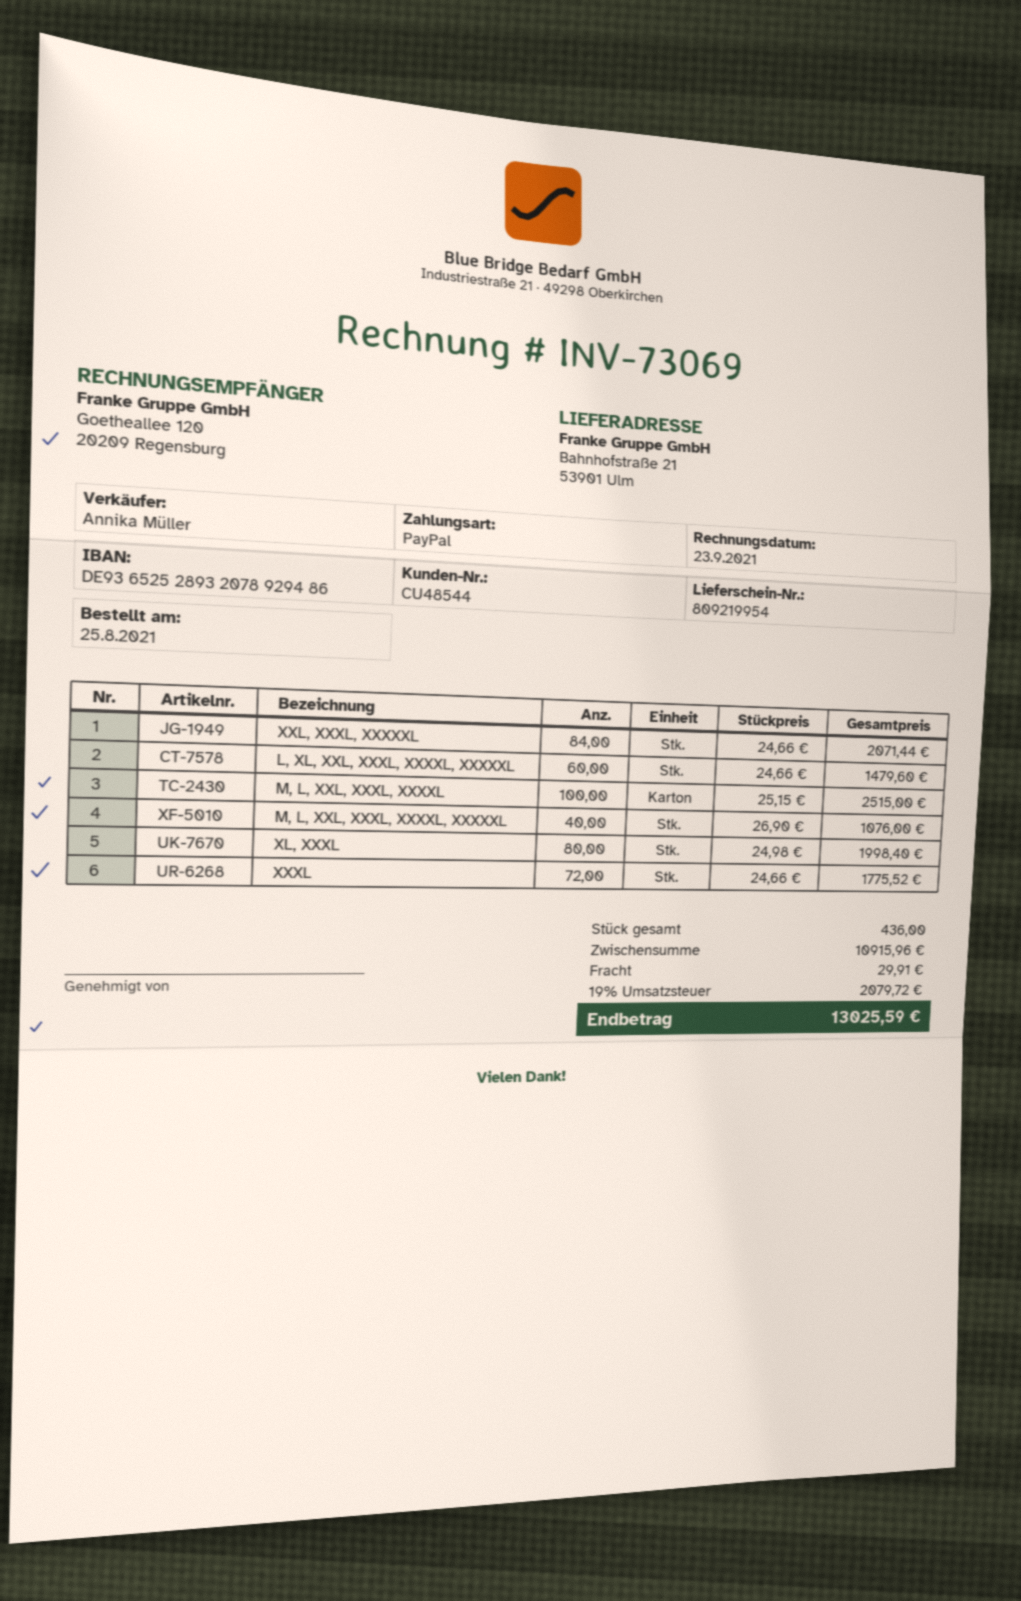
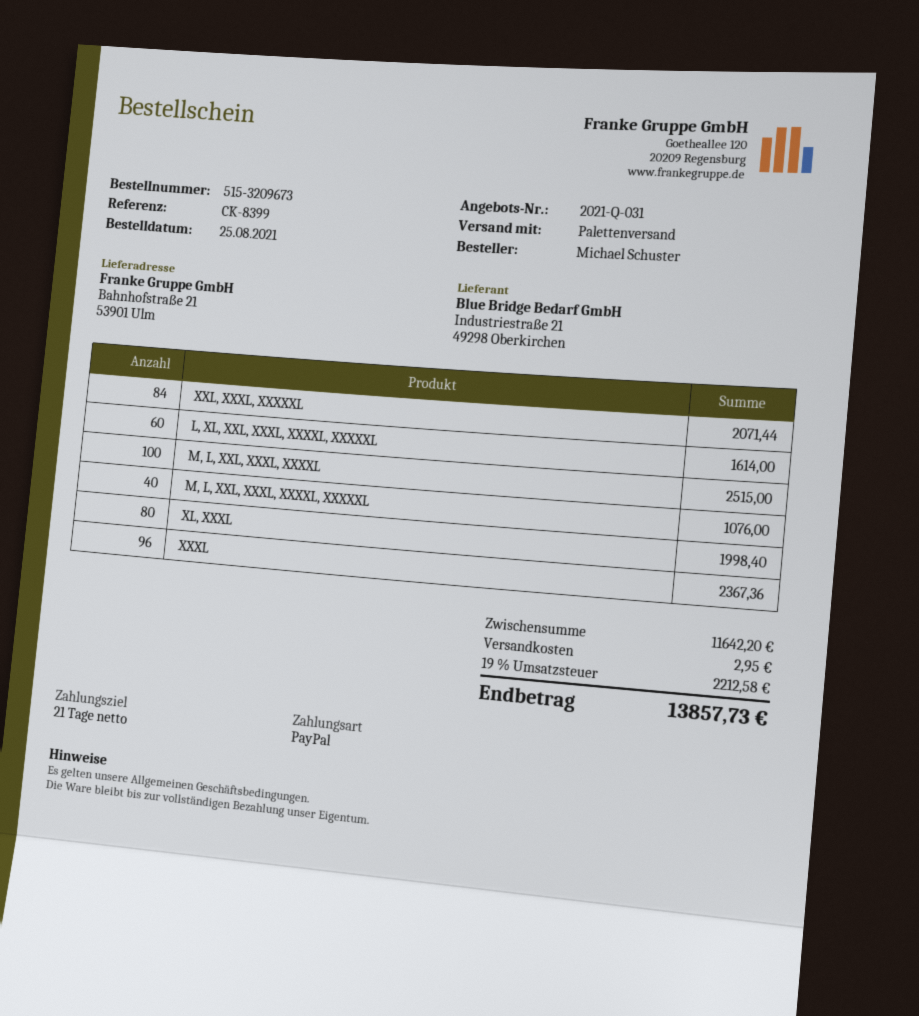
L, XL, XXL, XXXL, XXXXL, XXXXXL: 60 for 1479.60 -> 60 for 1614.00
XXXL: 72 for 1775.52 -> 96 for 2367.36
subtotal: 10915.96 -> 11642.20
shipping: 29.91 -> 2.95
tax: 19% = 2079.72 -> 19% = 2212.58
total: 13025.59 -> 13857.73

